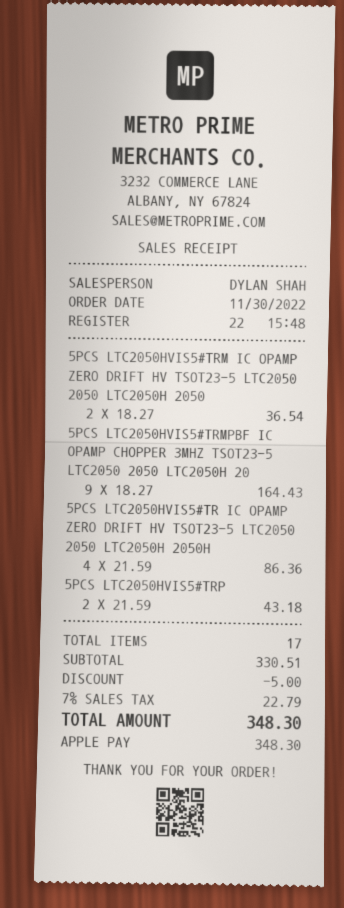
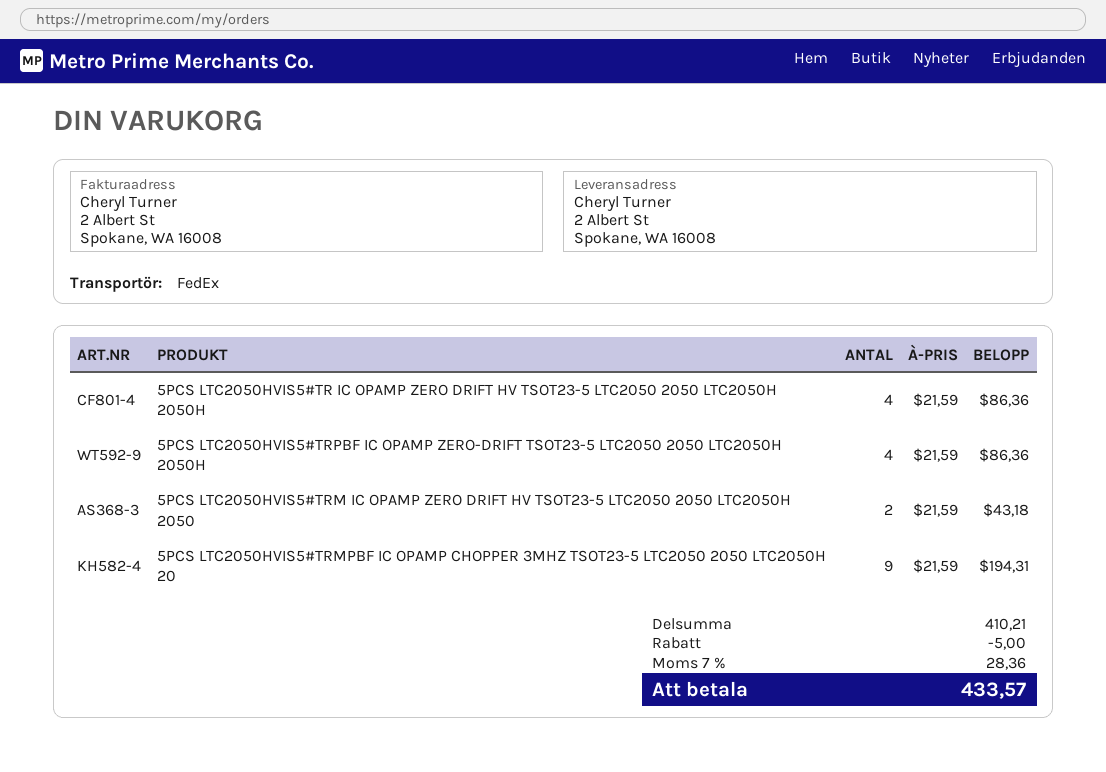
5PCS LTC2050HVIS5#TRM IC OPAMP ZERO DRIFT HV TSOT23-5 LTC2050 2050 LTC2050H 2050: 2 x 18.27 = 36.54 -> 2 x 21.59 = 43.18
5PCS LTC2050HVIS5#TRMPBF IC OPAMP CHOPPER 3MHZ TSOT23-5 LTC2050 2050 LTC2050H 20: 9 x 18.27 = 164.43 -> 9 x 21.59 = 194.31
5PCS LTC2050HVIS5#TRP: 2 x 21.59 = 43.18 -> 4 x 21.59 = 86.36
subtotal: 330.51 -> 410.21
tax: 7% = 22.79 -> 7% = 28.36
total: 348.30 -> 433.57

